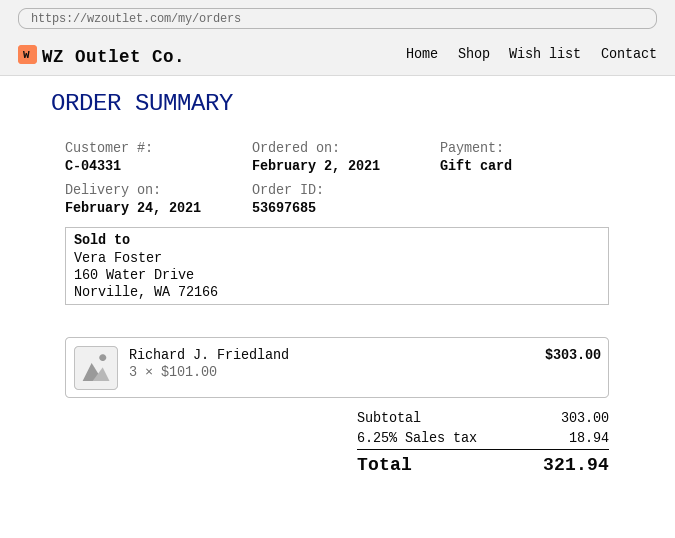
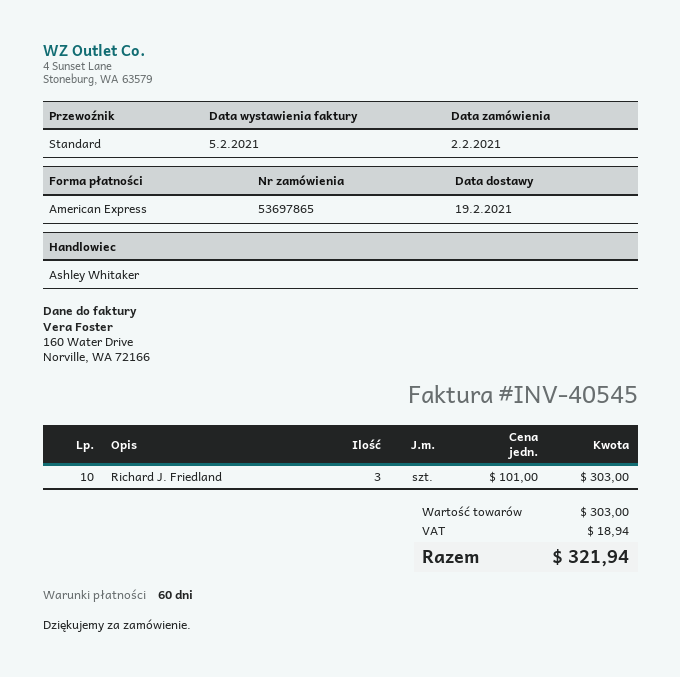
order number: 53697685 -> 53697865
delivery date: 2021-02-24 -> 2021-02-19
payment method: gift card -> American Express

